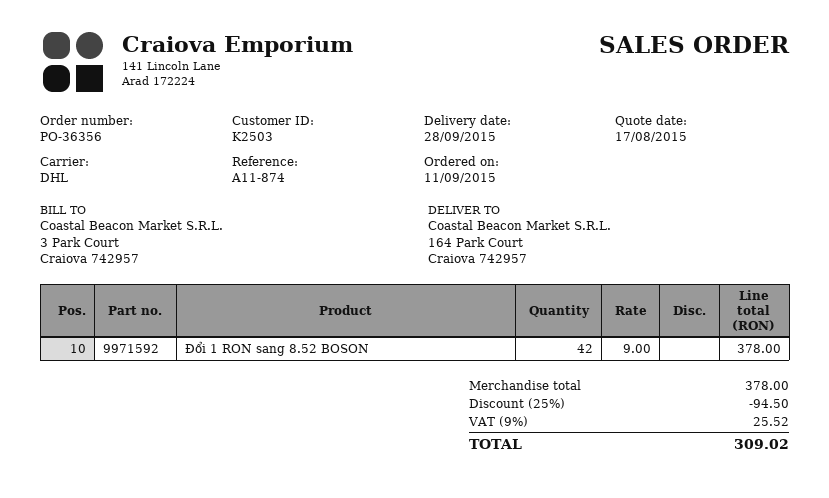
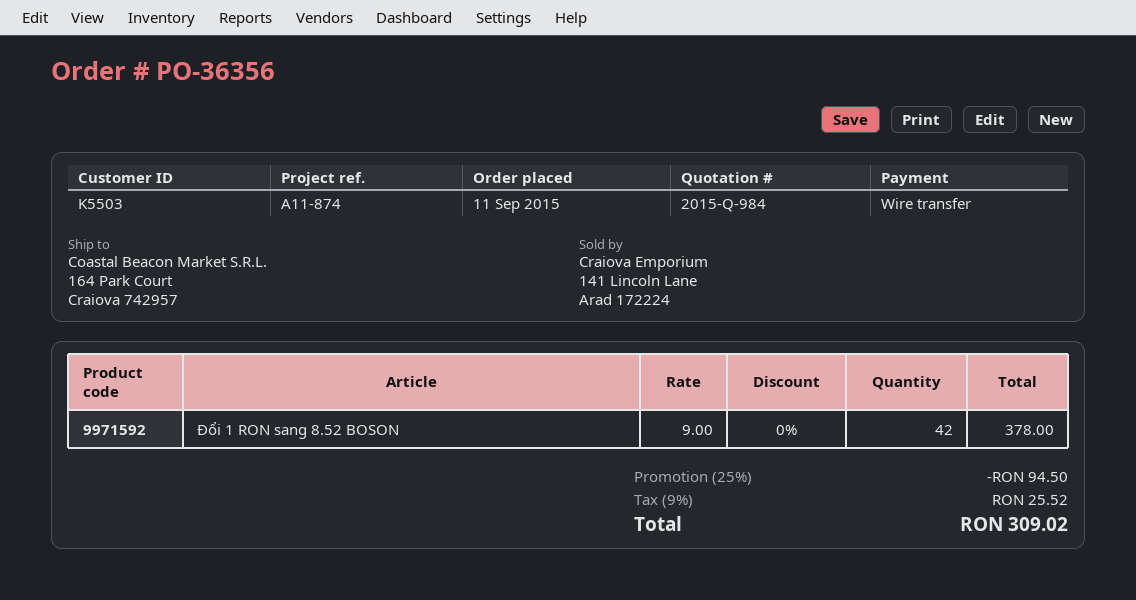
customer number: K2503 -> K5503

